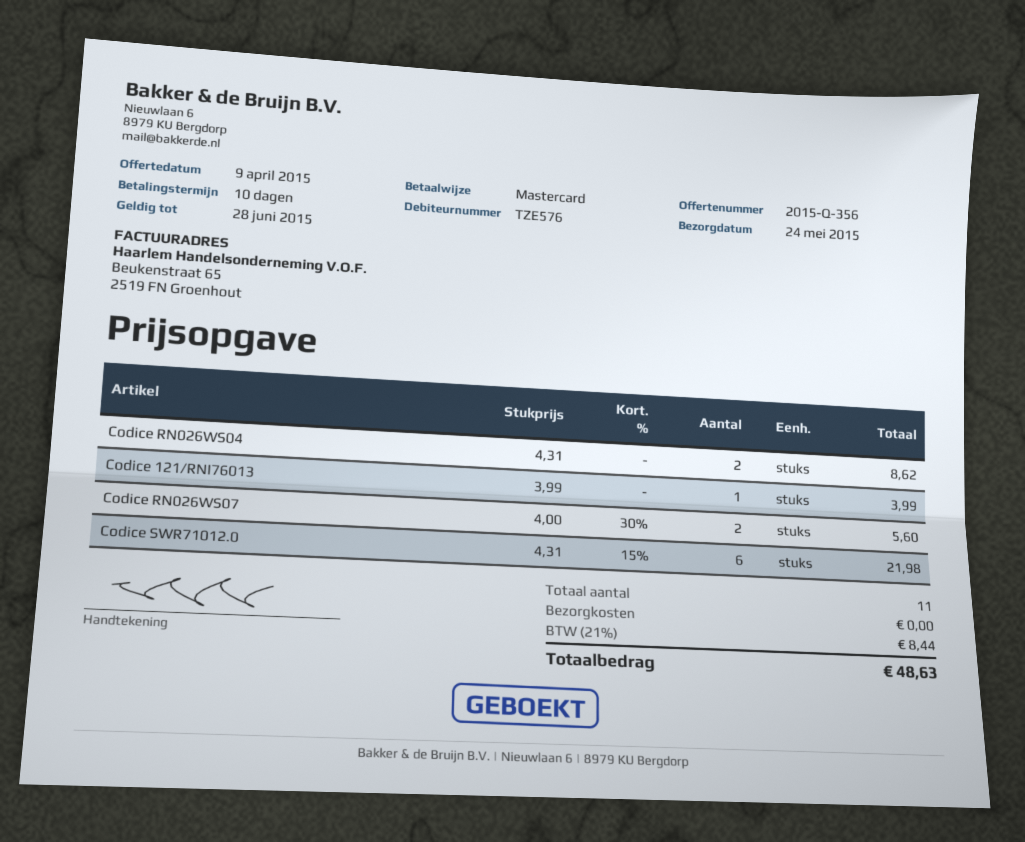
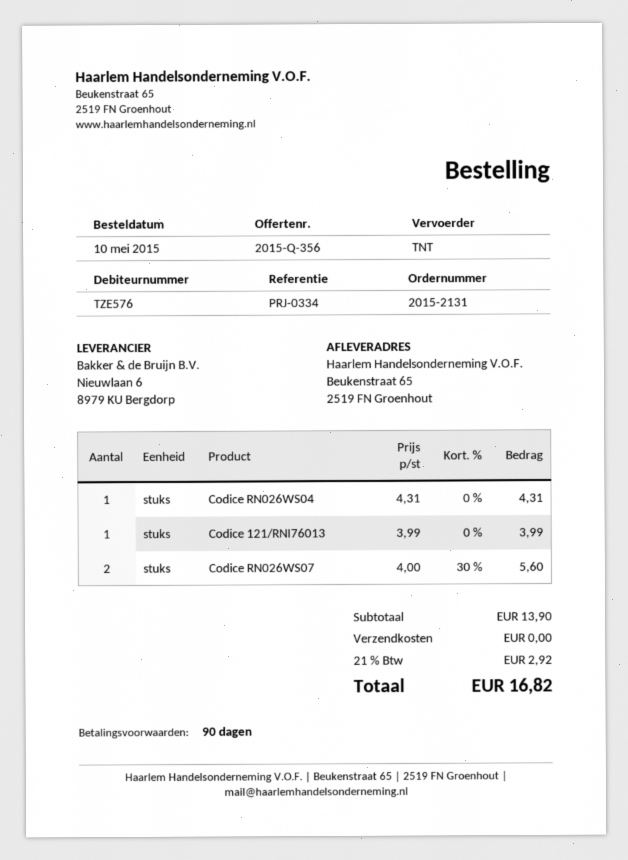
payment terms: 10 days -> 90 days
Codice RN026WS04: 2 x 4.31 = 8.62 -> 1 x 4.31 = 4.31
Codice SWR71012.0: 6 x 4.31 - 15% = 21.98 -> none
tax: 21% = 8.44 -> 21% = 2.92
total: 48.63 -> 16.82

